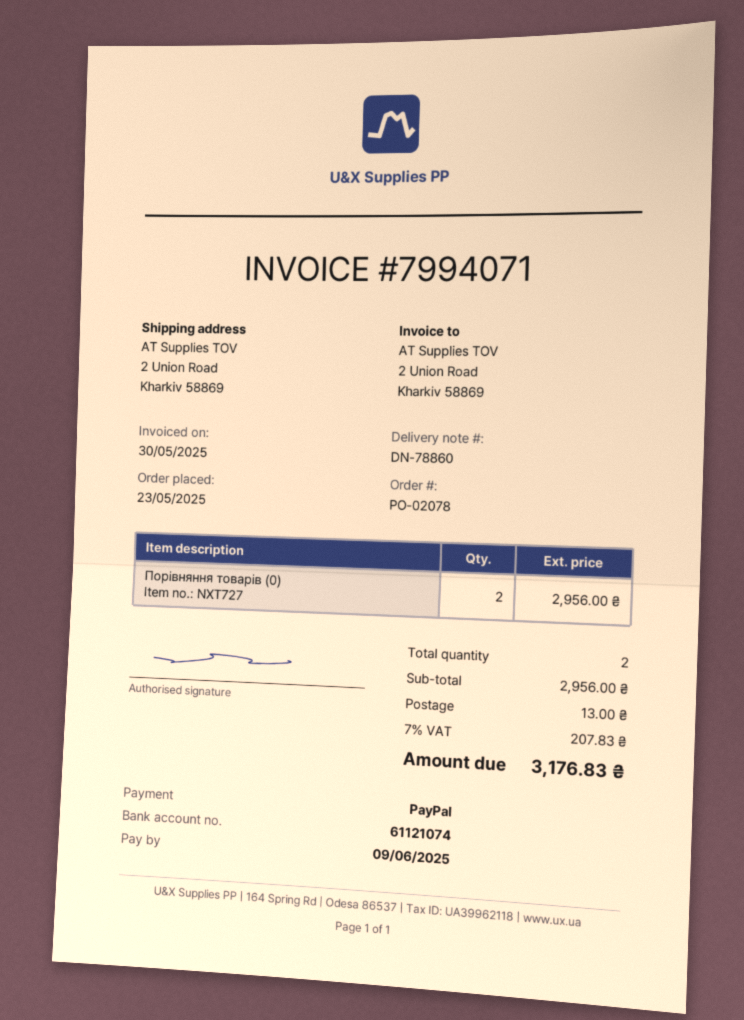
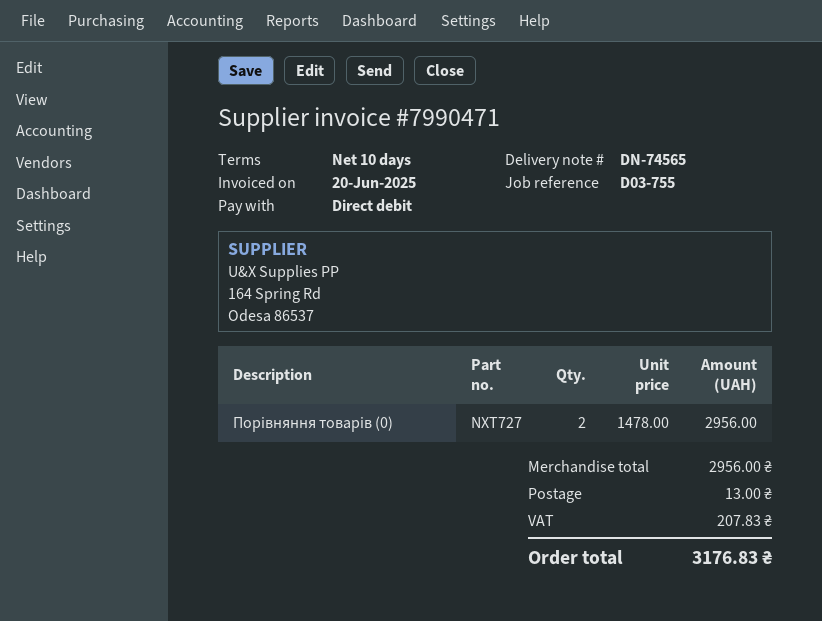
delivery note number: DN-78860 -> DN-74565
invoice number: 7994071 -> 7990471
invoice date: 2025-05-30 -> 2025-06-20
payment method: PayPal -> direct debit

